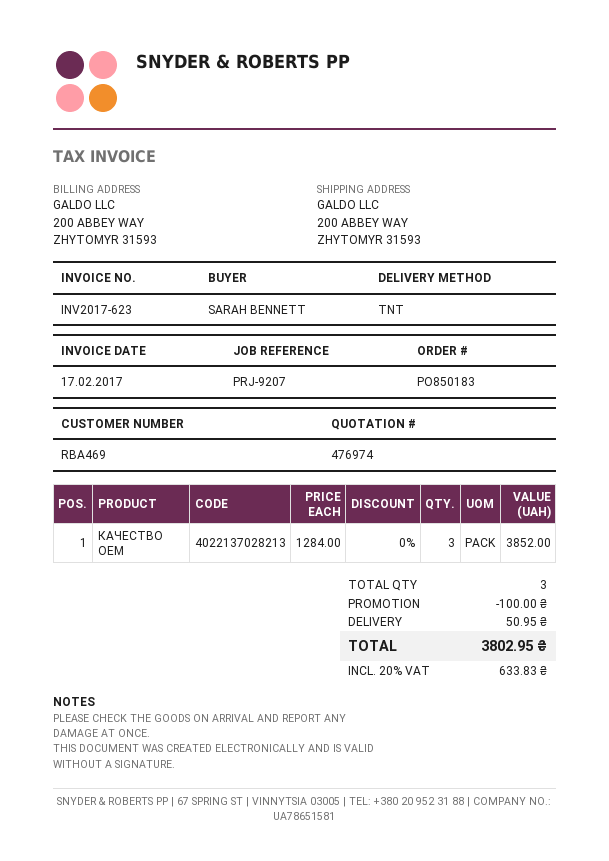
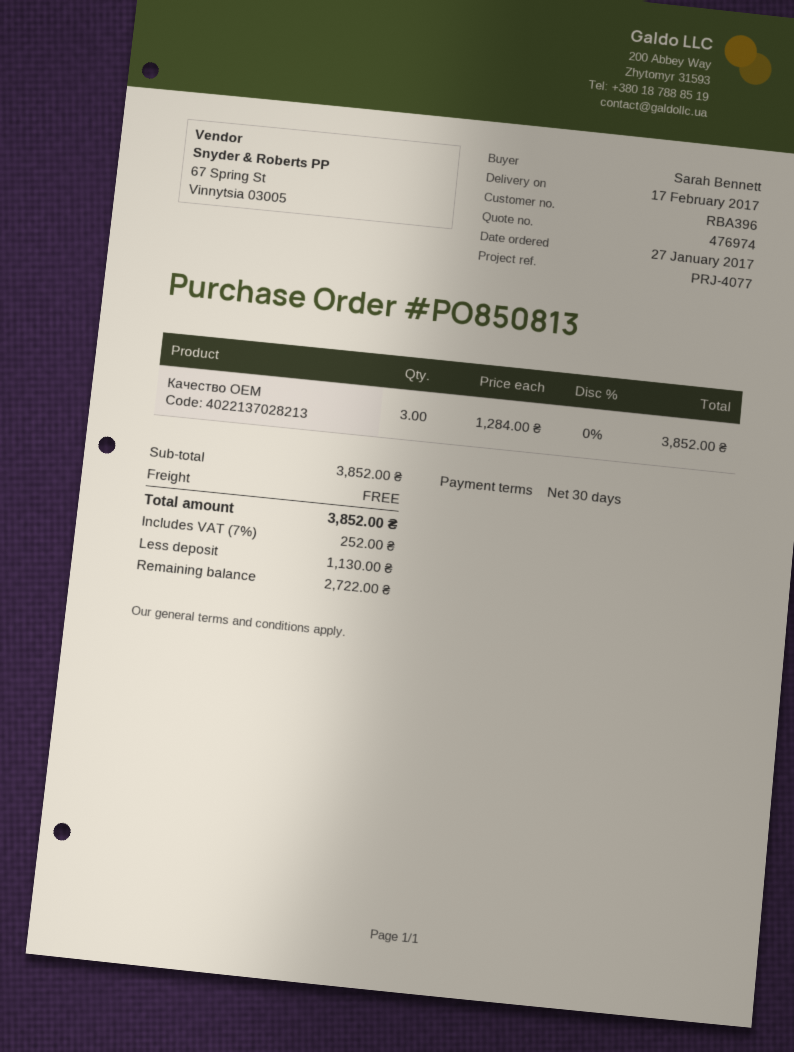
order number: PO850183 -> PO850813
customer number: RBA469 -> RBA396
reference: PRJ-9207 -> PRJ-4077
discount: 100.00 -> none
shipping: 50.95 -> 0.00
tax: 20% = 633.83 -> 7% = 252.00
total: 3802.95 -> 3852.00

